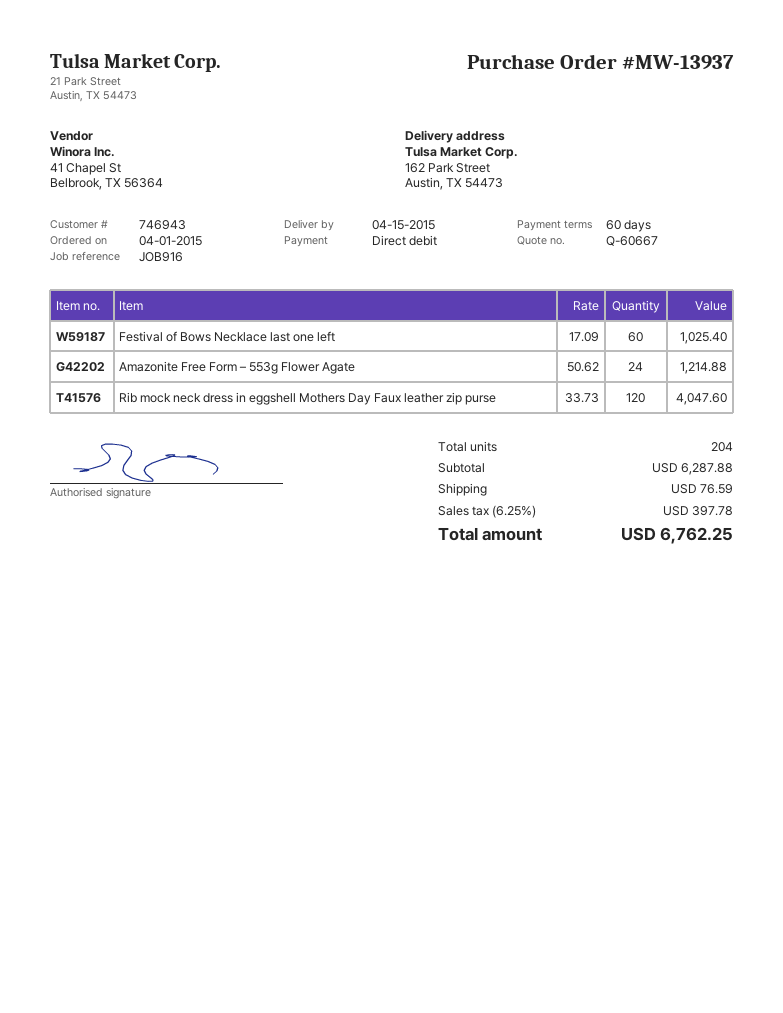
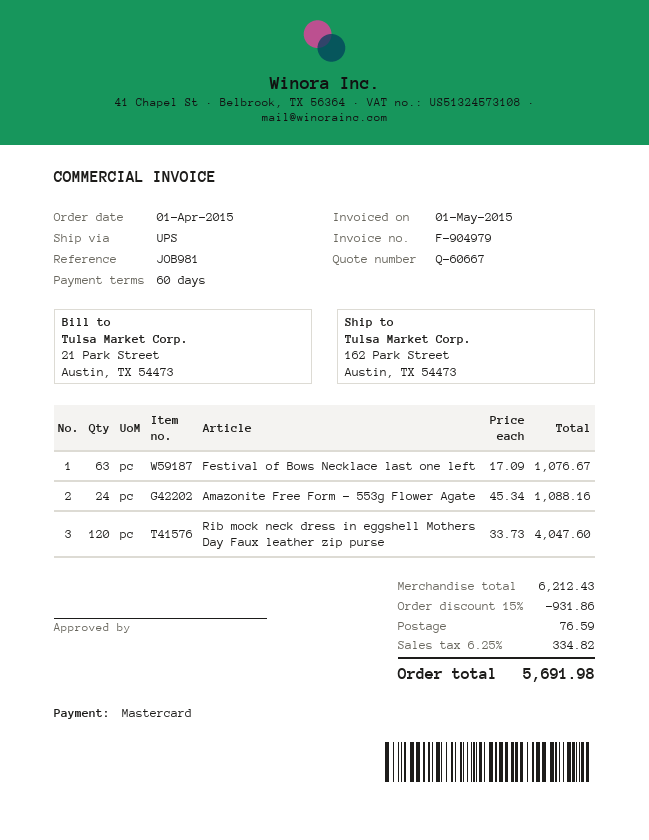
reference: JOB916 -> JOB981
payment method: direct debit -> Mastercard
Festival of Bows Necklace last one left: 60 x 17.09 = 1025.40 -> 63 x 17.09 = 1076.67
Amazonite Free Form – 553g Flower Agate: 24 x 50.62 = 1214.88 -> 24 x 45.34 = 1088.16
subtotal: 6287.88 -> 6212.43
discount: none -> 15% = 931.86
tax: 6.25% = 397.78 -> 6.25% = 334.82
total: 6762.25 -> 5691.98

